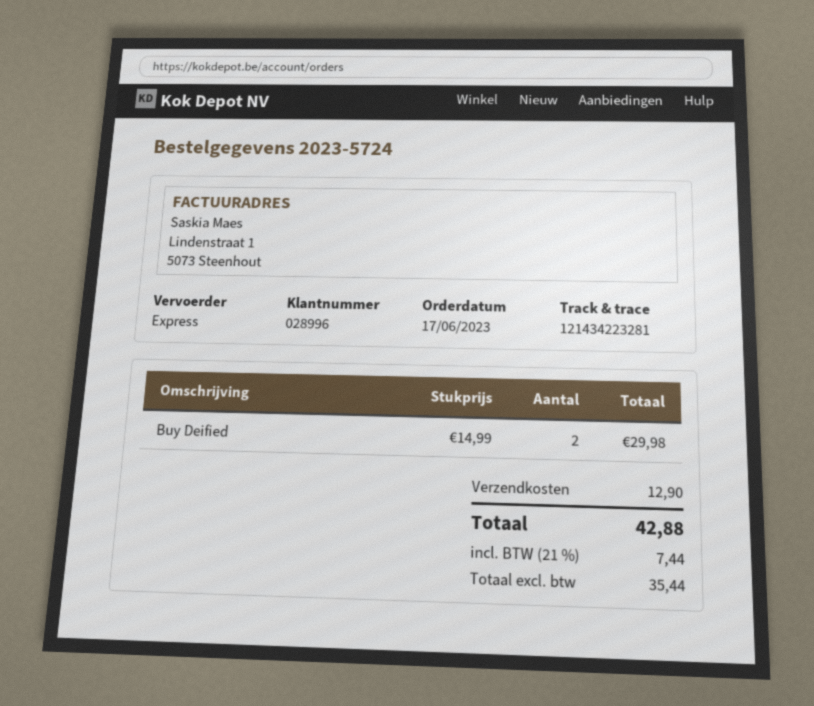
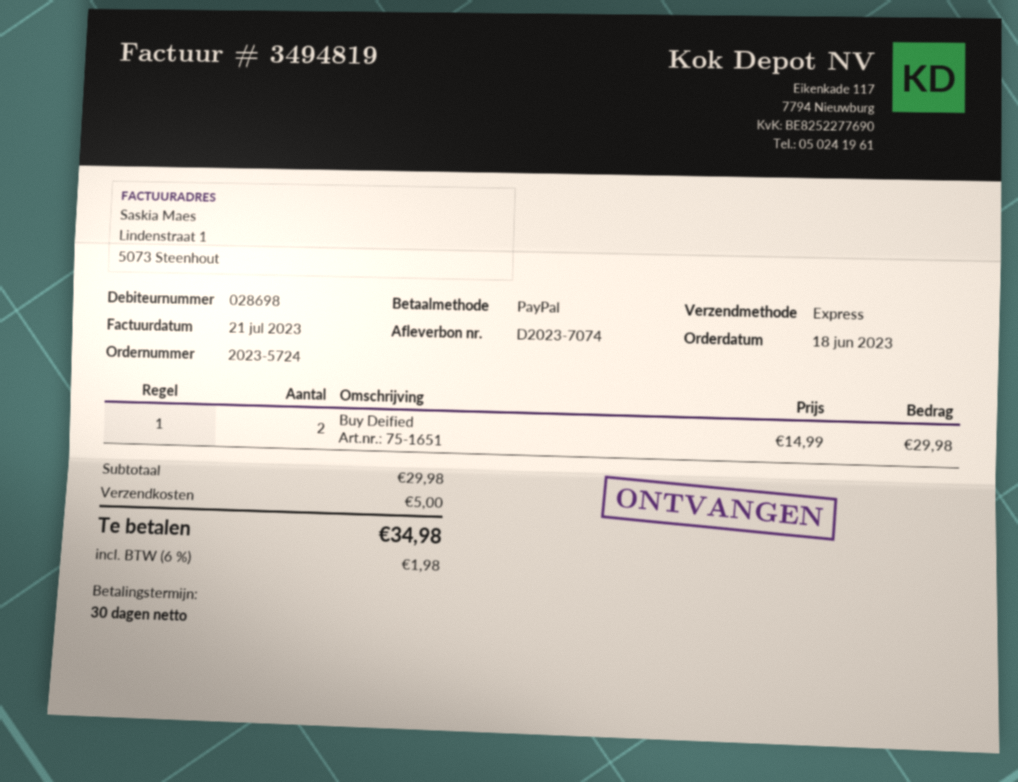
order date: 2023-06-17 -> 2023-06-18
customer number: 028996 -> 028698
shipping: 12.90 -> 5.00
tax: 21% = 7.44 -> 6% = 1.98
total: 42.88 -> 34.98

